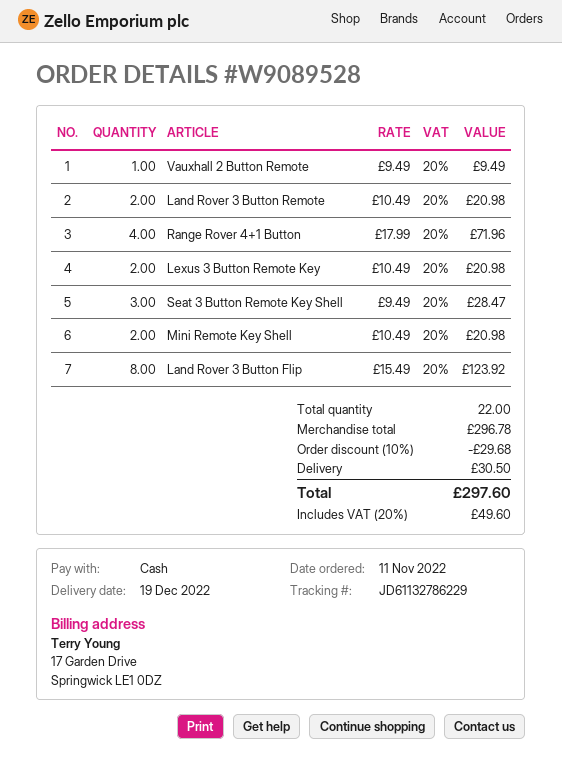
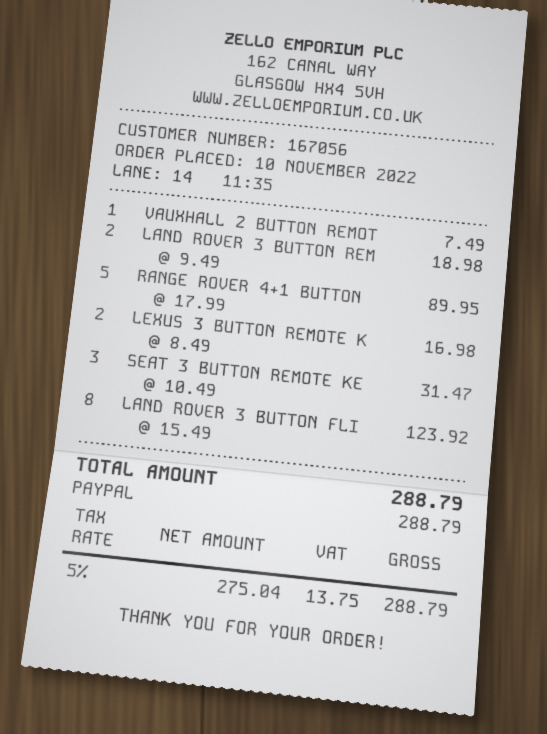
order date: 2022-11-11 -> 2022-11-10
payment method: cash -> PayPal
Vauxhall 2 Button Remote: 1 x 9.49 = 9.49 -> 1 x 7.49 = 7.49
Land Rover 3 Button Remote: 2 x 10.49 = 20.98 -> 2 x 9.49 = 18.98
Range Rover 4+1 Button: 4 x 17.99 = 71.96 -> 5 x 17.99 = 89.95
Lexus 3 Button Remote Key: 2 x 10.49 = 20.98 -> 2 x 8.49 = 16.98
Seat 3 Button Remote Key Shell: 3 x 9.49 = 28.47 -> 3 x 10.49 = 31.47
Mini Remote Key Shell: 2 x 10.49 = 20.98 -> none
discount: 10% = 29.68 -> none
shipping: 30.50 -> none
tax: 20% = 49.60 -> 5% = 13.75
total: 297.60 -> 288.79

